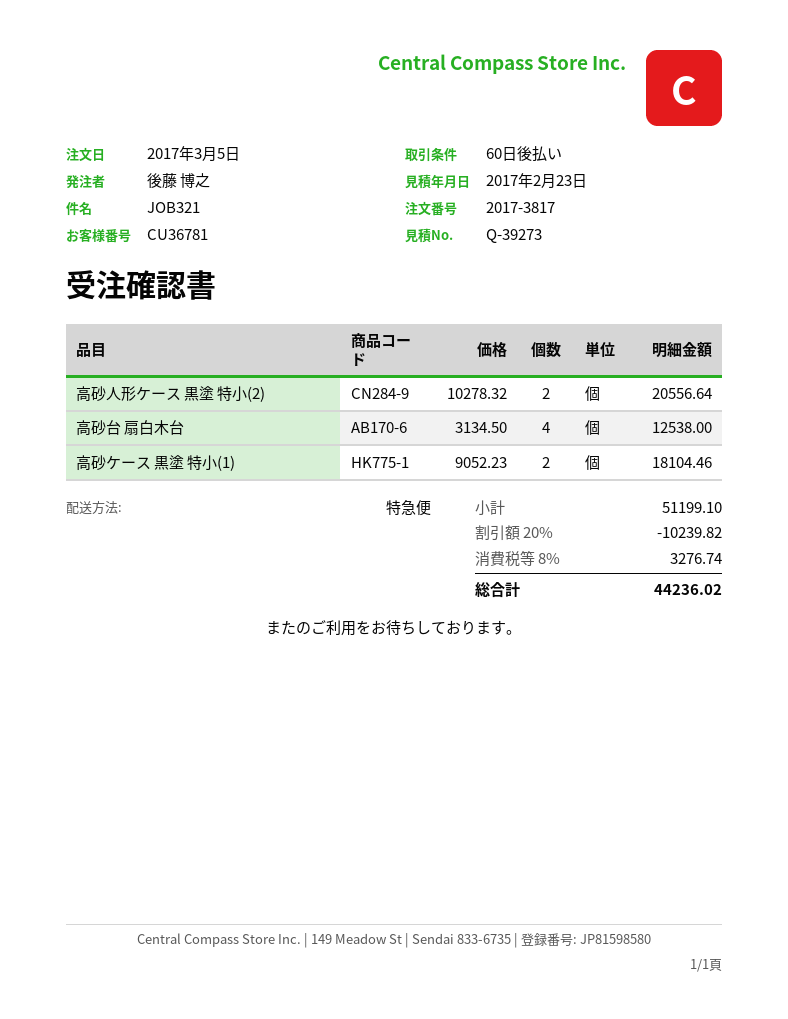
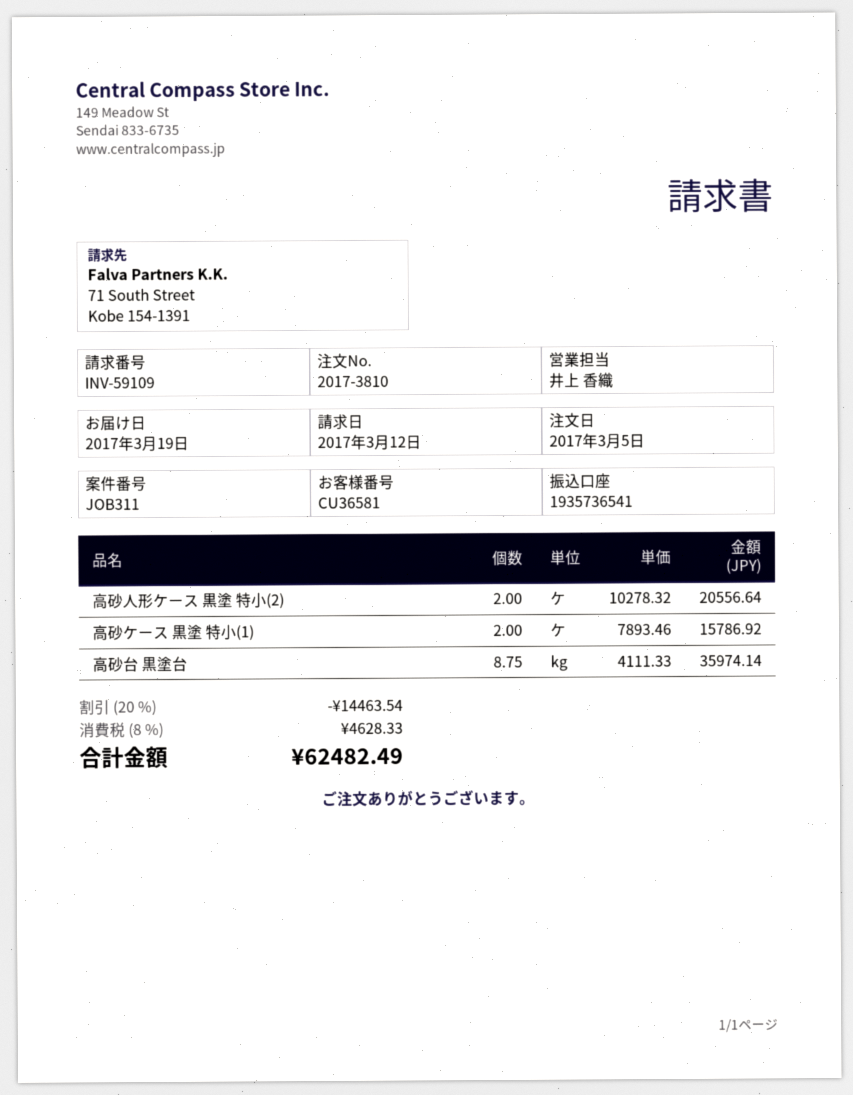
order number: 2017-3817 -> 2017-3810
customer number: CU36781 -> CU36581
reference: JOB321 -> JOB311
高砂台 扇白木台: 4 x 3134.50 = 12538.00 -> none
高砂ケース 黒塗 特小(1): 2 x 9052.23 = 18104.46 -> 2 x 7893.46 = 15786.92
高砂台 黒塗台: none -> 8.75 x 4111.33 = 35974.14
discount: 20% = 10239.82 -> 20% = 14463.54
tax: 8% = 3276.74 -> 8% = 4628.33
total: 44236.02 -> 62482.49

